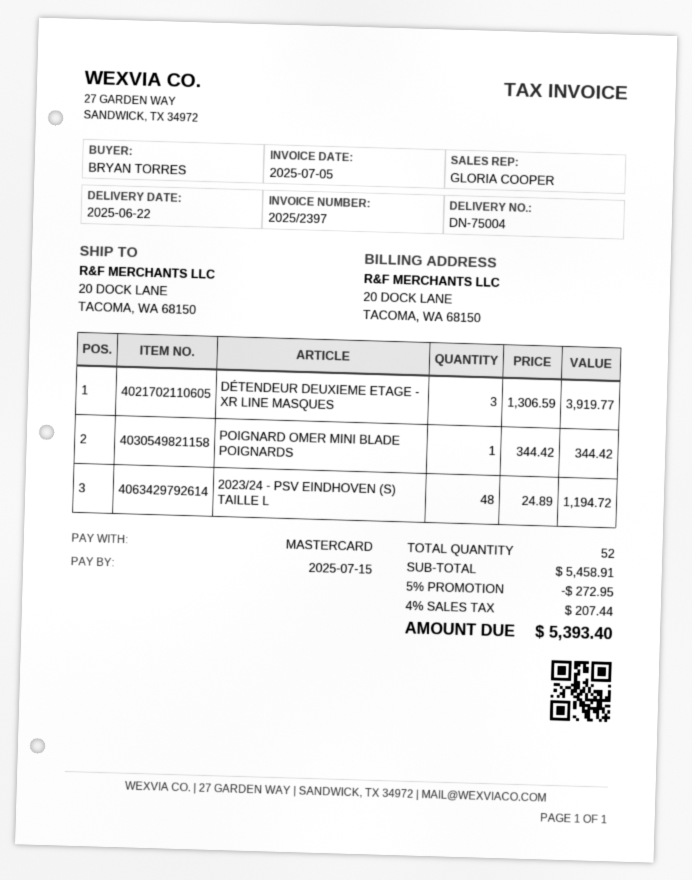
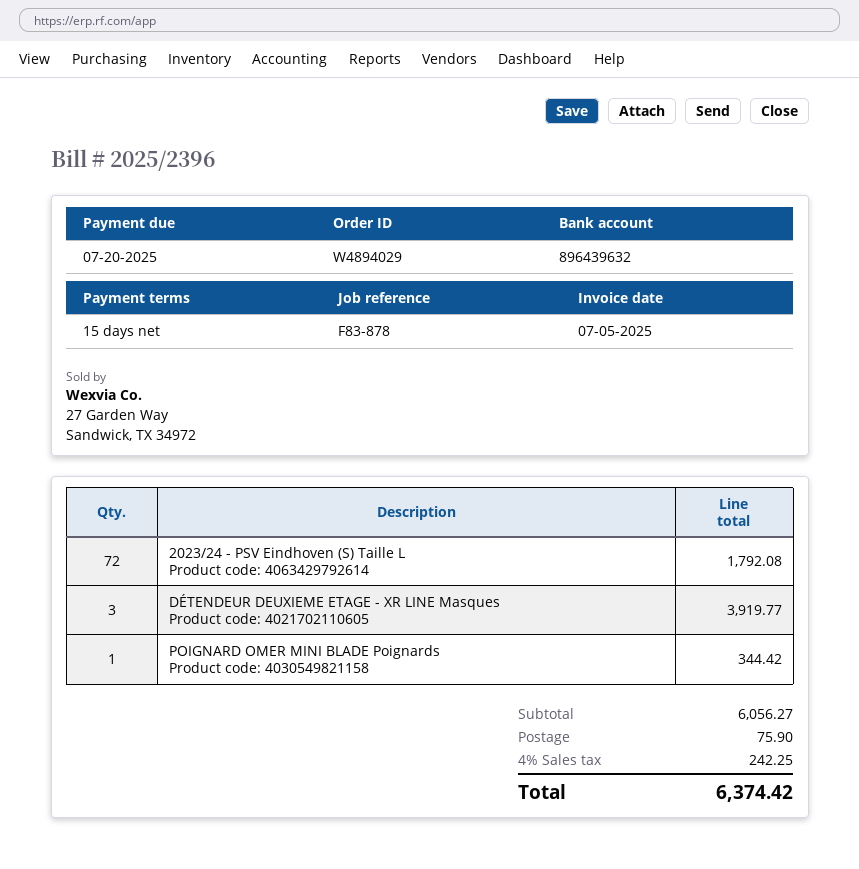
invoice number: 2025/2397 -> 2025/2396
due date: 2025-07-15 -> 2025-07-20
2023/24 - PSV EINDHOVEN (S) TAILLE L: 48 for 1194.72 -> 72 for 1792.08
subtotal: 5458.91 -> 6056.27
discount: 5% = 272.95 -> none
shipping: none -> 75.90
tax: 4% = 207.44 -> 4% = 242.25
total: 5393.40 -> 6374.42

